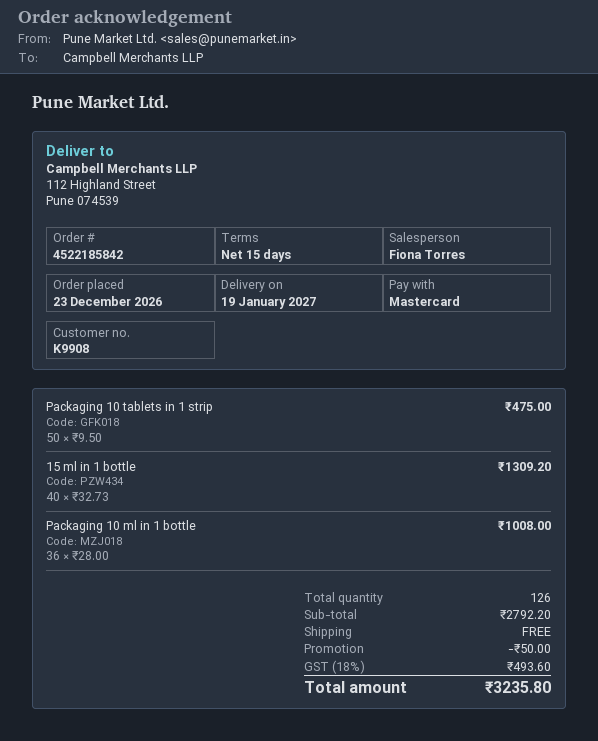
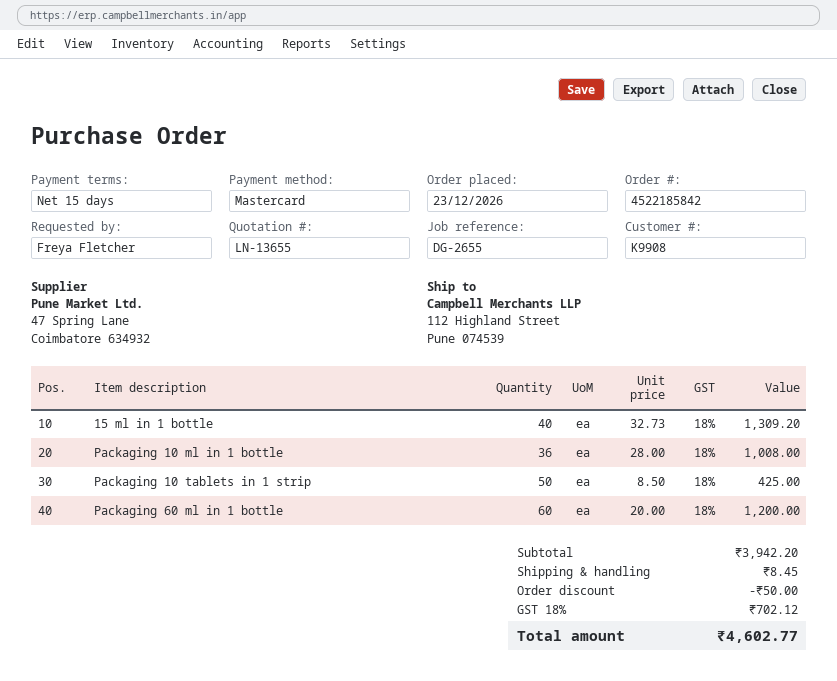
Packaging 10 tablets in 1 strip: 50 x 9.50 = 475.00 -> 50 x 8.50 = 425.00
Packaging 60 ml in 1 bottle: none -> 60 x 20.00 = 1200.00
subtotal: 2792.20 -> 3942.20
shipping: 0.00 -> 8.45
tax: 18% = 493.60 -> 18% = 702.12
total: 3235.80 -> 4602.77

